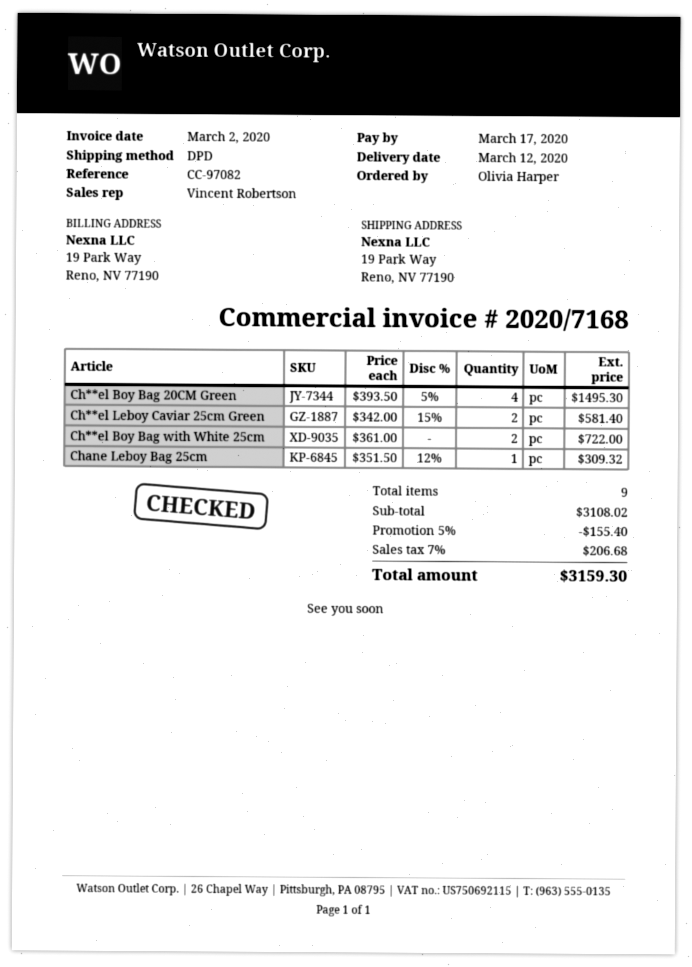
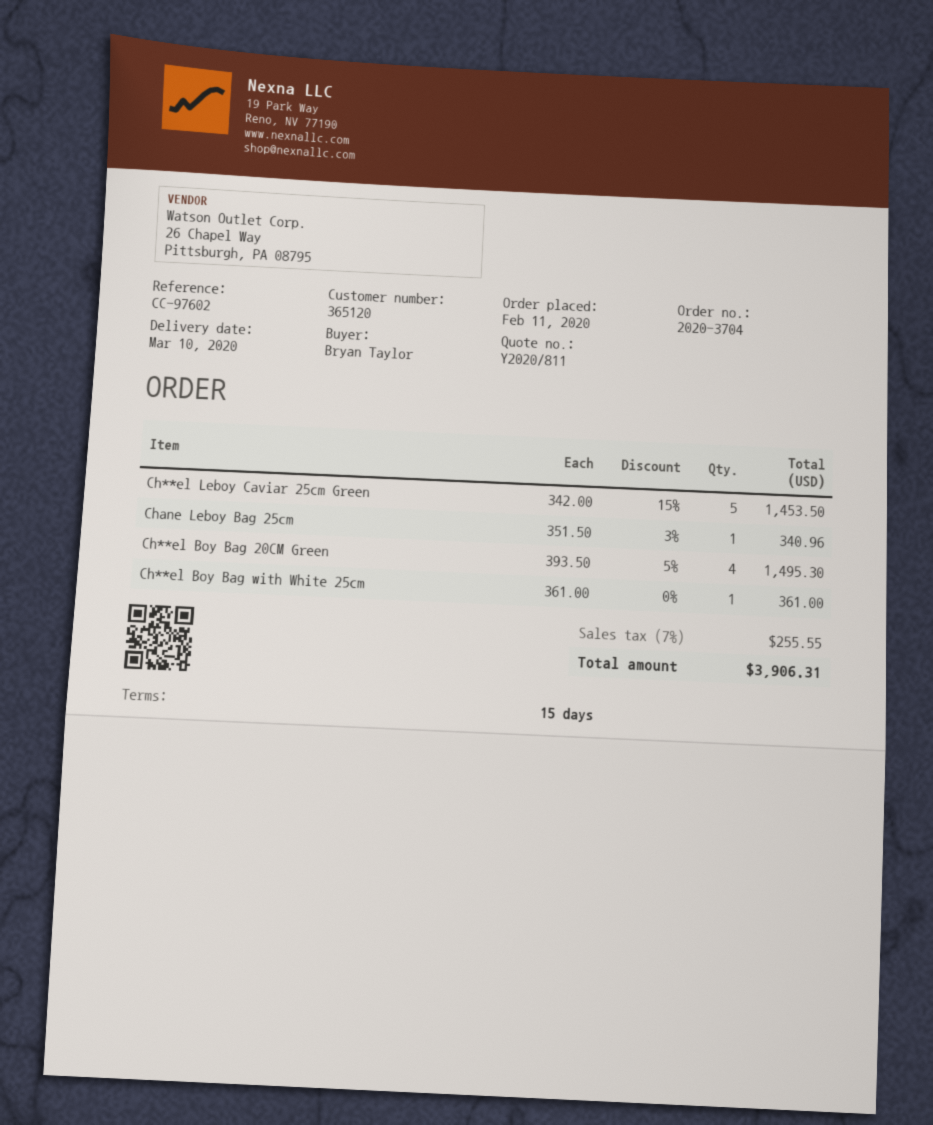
delivery date: 2020-03-12 -> 2020-03-10
reference: CC-97082 -> CC-97602
ordered by: Olivia Harper -> Bryan Taylor
Ch**el Leboy Caviar 25cm Green: 2 x 342.00 - 15% = 581.40 -> 5 x 342.00 - 15% = 1453.50
Ch**el Boy Bag with White 25cm: 2 x 361.00 = 722.00 -> 1 x 361.00 = 361.00
Chane Leboy Bag 25cm: 1 x 351.50 - 12% = 309.32 -> 1 x 351.50 - 3% = 340.96
discount: 5% = 155.40 -> none
tax: 7% = 206.68 -> 7% = 255.55
total: 3159.30 -> 3906.31

